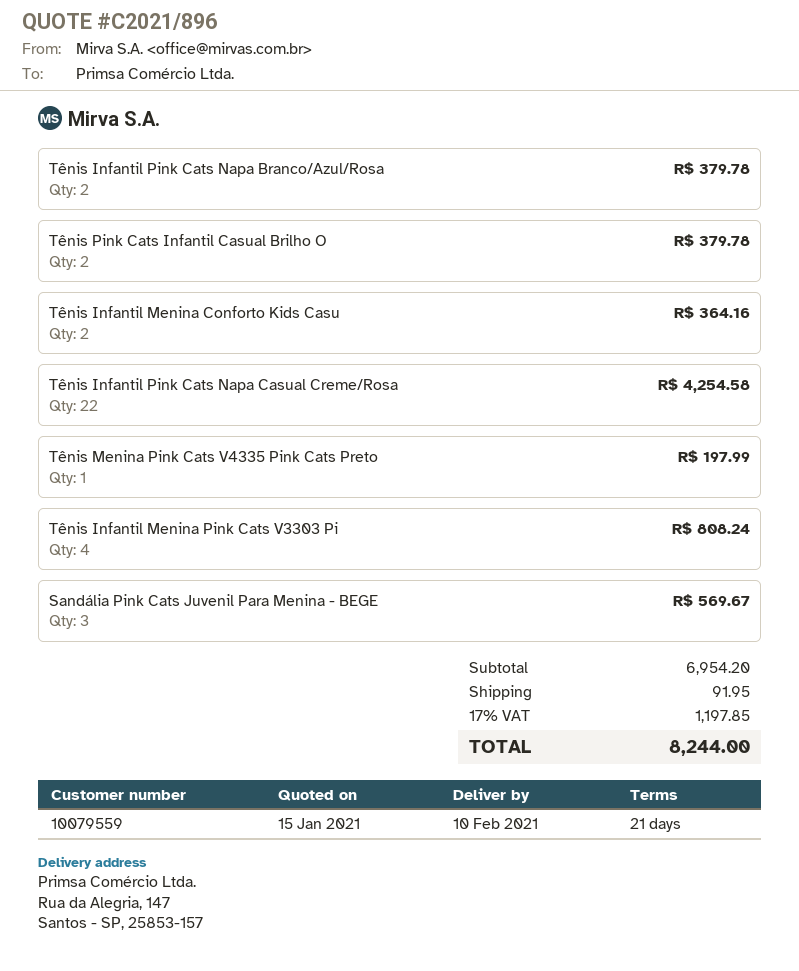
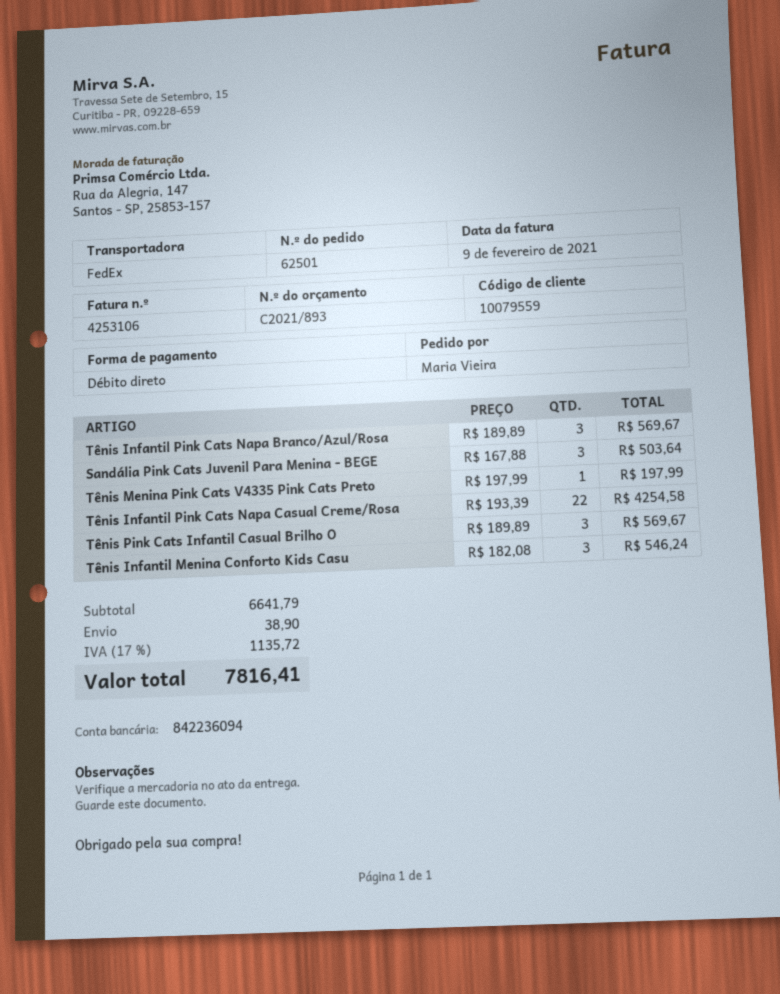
quote number: C2021/896 -> C2021/893
Tênis Infantil Pink Cats Napa Branco/Azul/Rosa: 2 for 379.78 -> 3 for 569.67
Tênis Pink Cats Infantil Casual Brilho O: 2 for 379.78 -> 3 for 569.67
Tênis Infantil Menina Conforto Kids Casu: 2 for 364.16 -> 3 for 546.24
Tênis Infantil Menina Pink Cats V3303 Pi: 4 for 808.24 -> none
Sandália Pink Cats Juvenil Para Menina - BEGE: 3 for 569.67 -> 3 for 503.64
subtotal: 6954.20 -> 6641.79
shipping: 91.95 -> 38.90
tax: 17% = 1197.85 -> 17% = 1135.72
total: 8244.00 -> 7816.41

